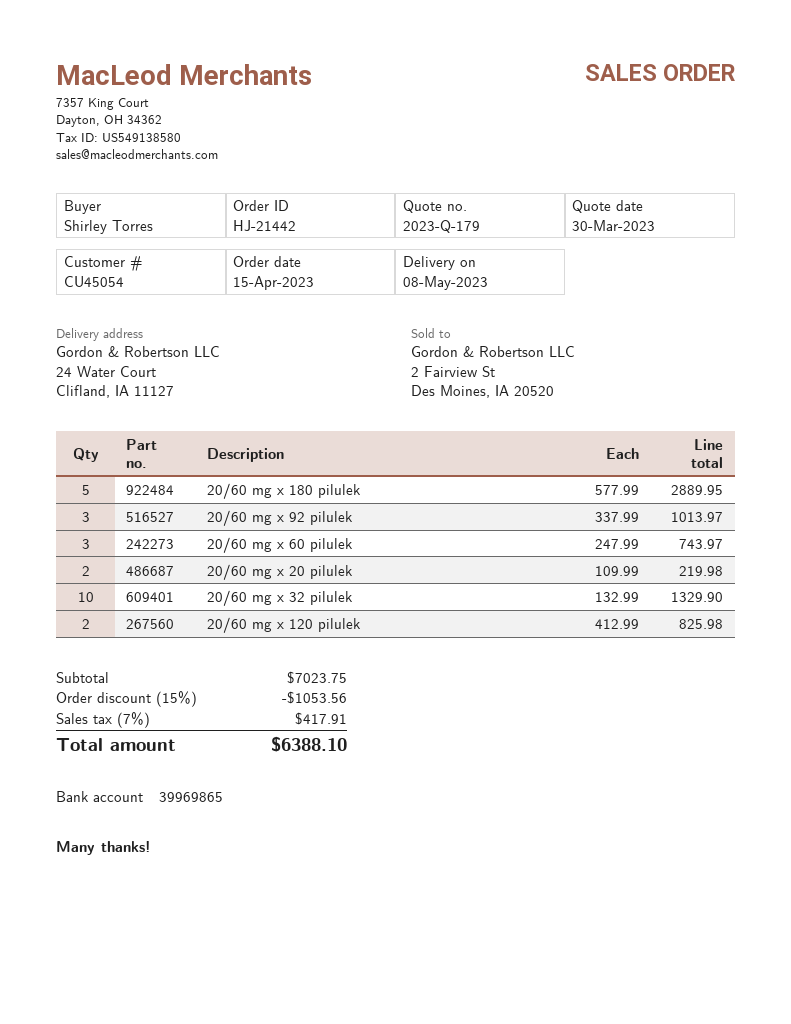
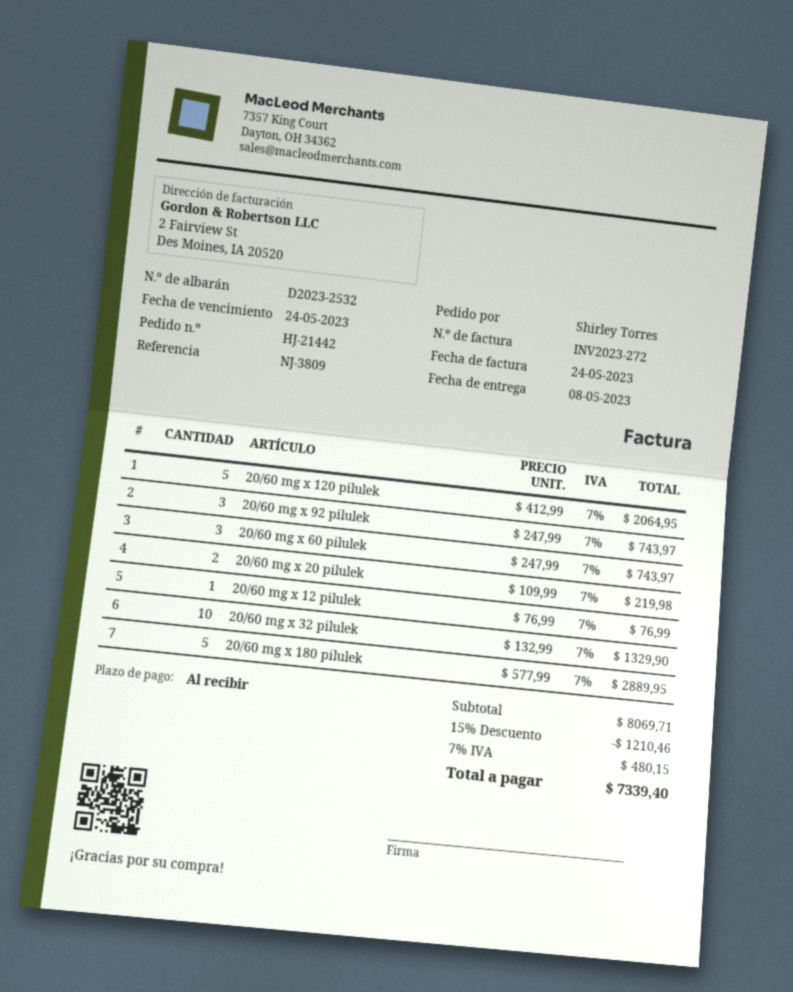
20/60 mg x 92 pilulek: 3 x 337.99 = 1013.97 -> 3 x 247.99 = 743.97
20/60 mg x 120 pilulek: 2 x 412.99 = 825.98 -> 5 x 412.99 = 2064.95
20/60 mg x 12 pilulek: none -> 1 x 76.99 = 76.99
subtotal: 7023.75 -> 8069.71
discount: 15% = 1053.56 -> 15% = 1210.46
tax: 7% = 417.91 -> 7% = 480.15
total: 6388.10 -> 7339.40

